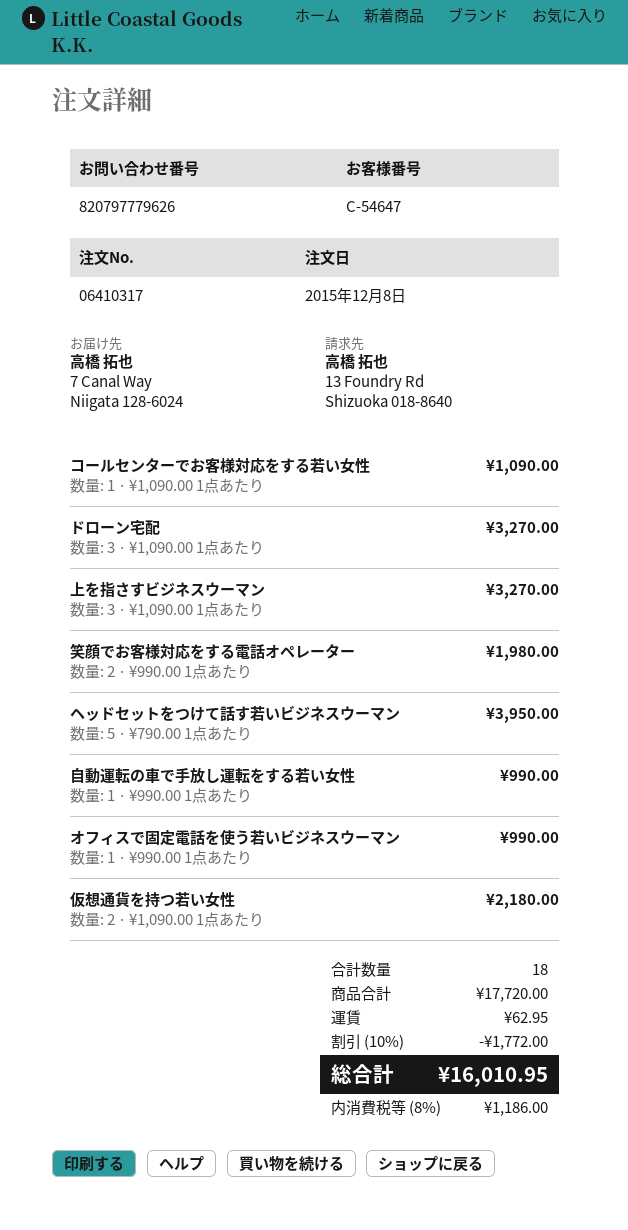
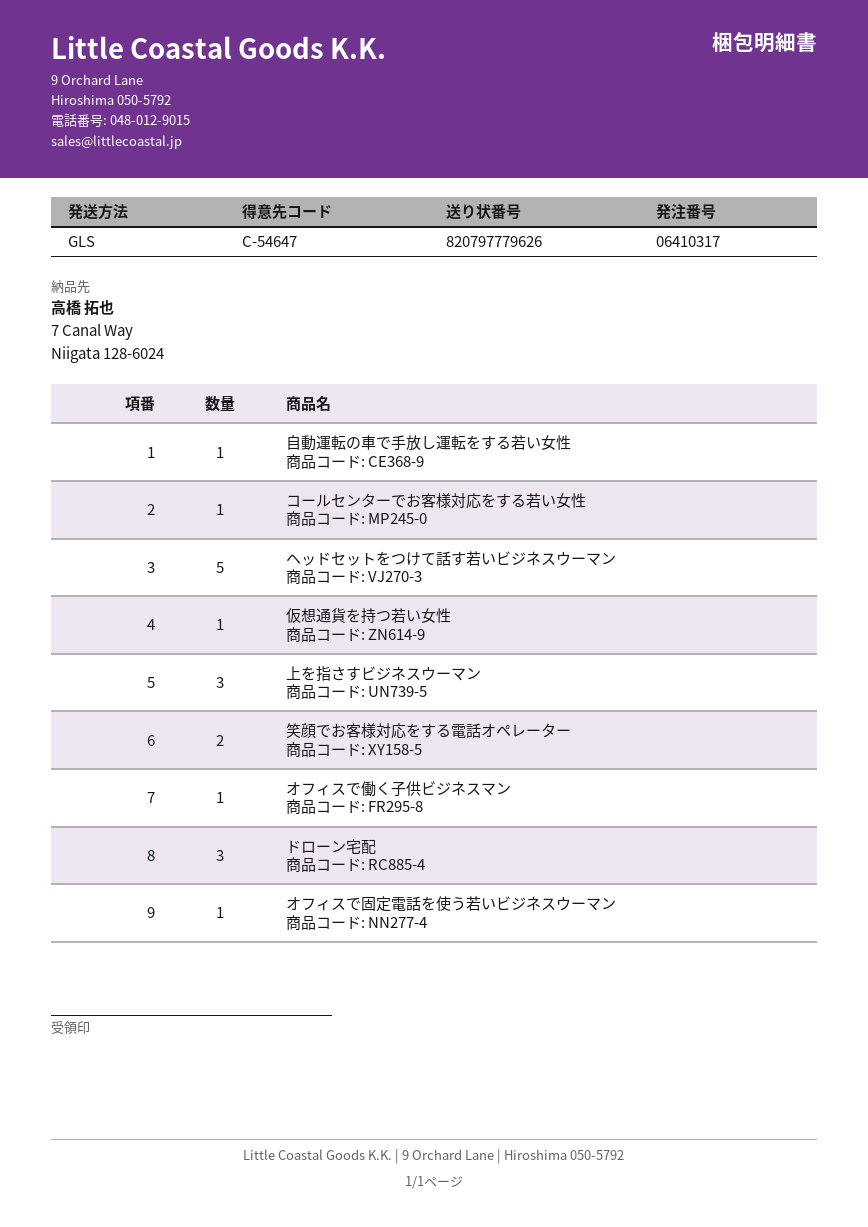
仮想通貨を持つ若い女性: 2 -> 1
オフィスで働く子供ビジネスマン: none -> 1

